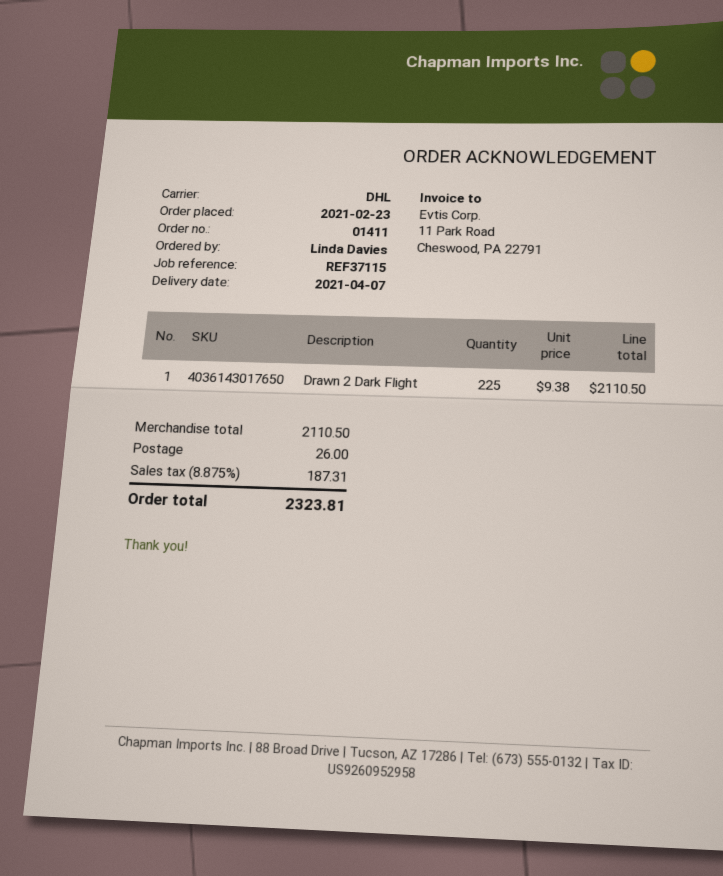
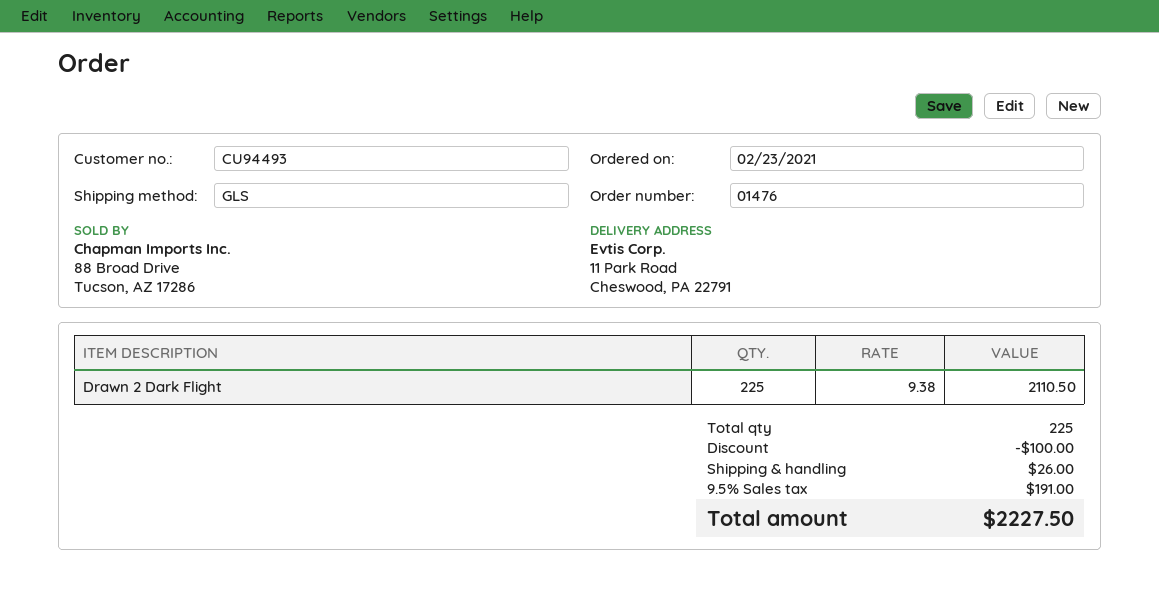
order number: 01411 -> 01476
shipping method: DHL -> GLS
discount: none -> 100.00
tax: 8.875% = 187.31 -> 9.5% = 191.00
total: 2323.81 -> 2227.50

